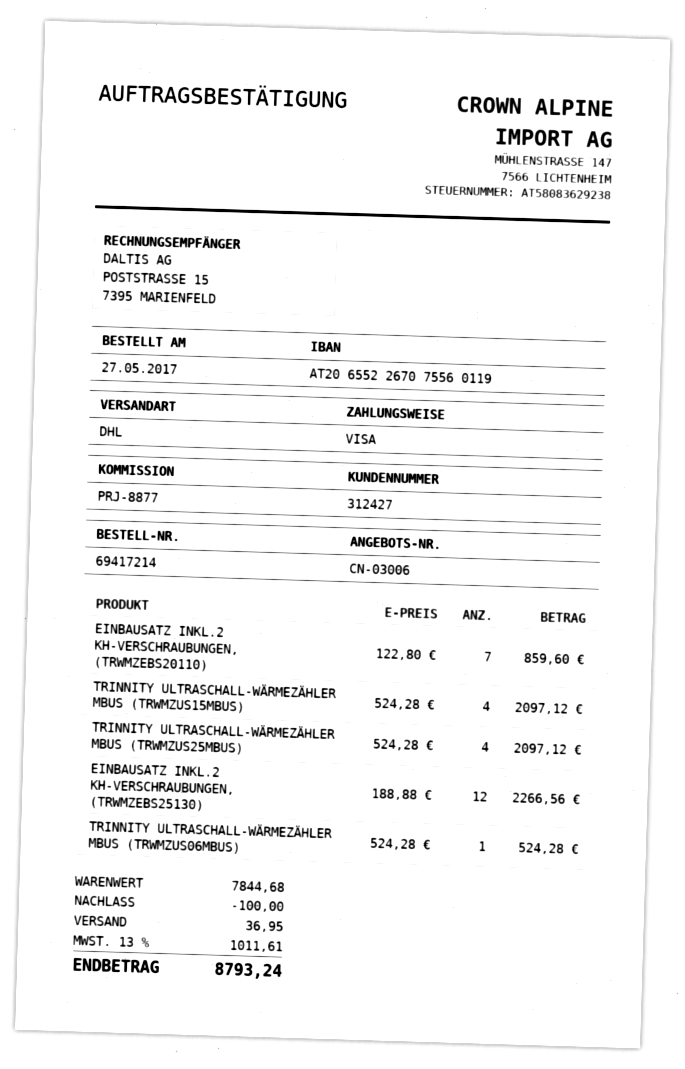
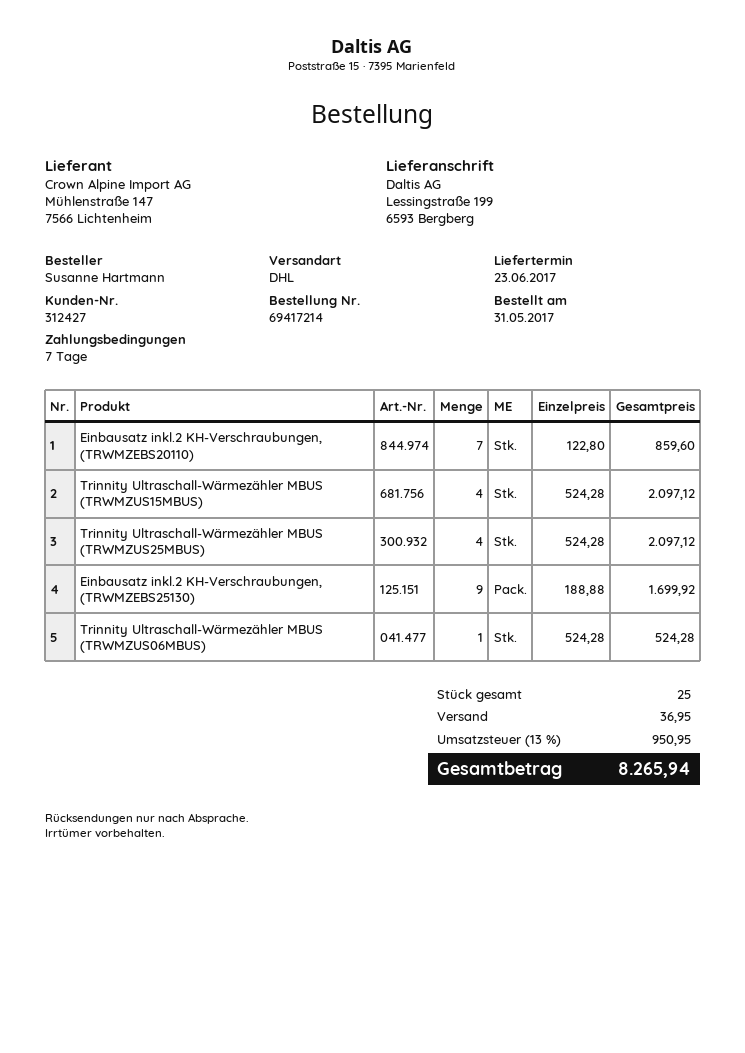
order date: 2017-05-27 -> 2017-05-31
EINBAUSATZ INKL.2 KH-VERSCHRAUBUNGEN, (TRWMZEBS25130): 12 x 188.88 = 2266.56 -> 9 x 188.88 = 1699.92
discount: 100.00 -> none
tax: 13% = 1011.61 -> 13% = 950.95
total: 8793.24 -> 8265.94

